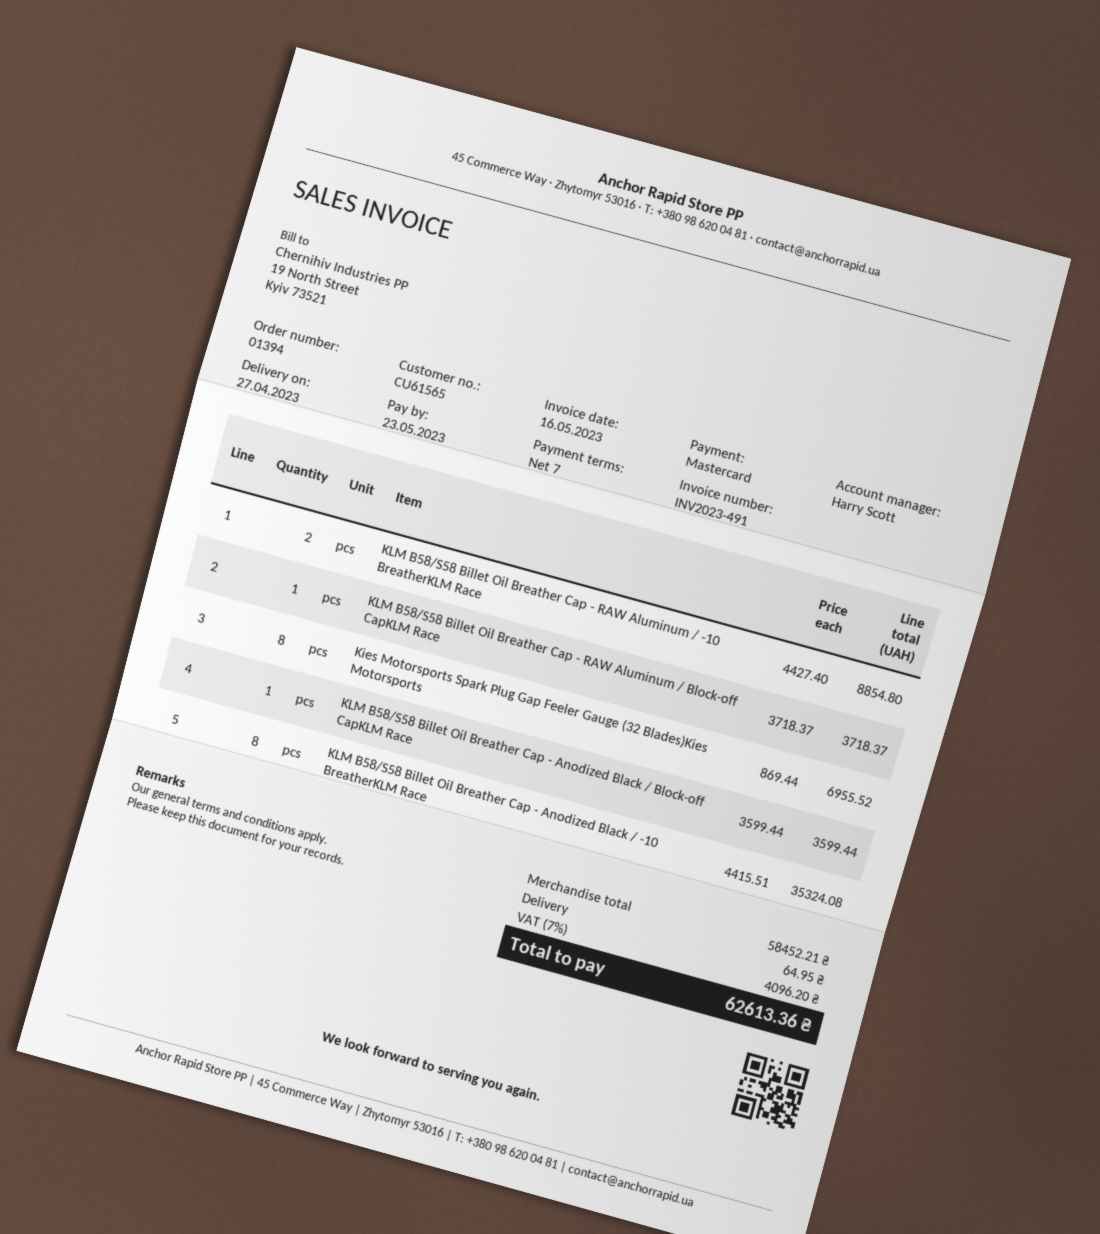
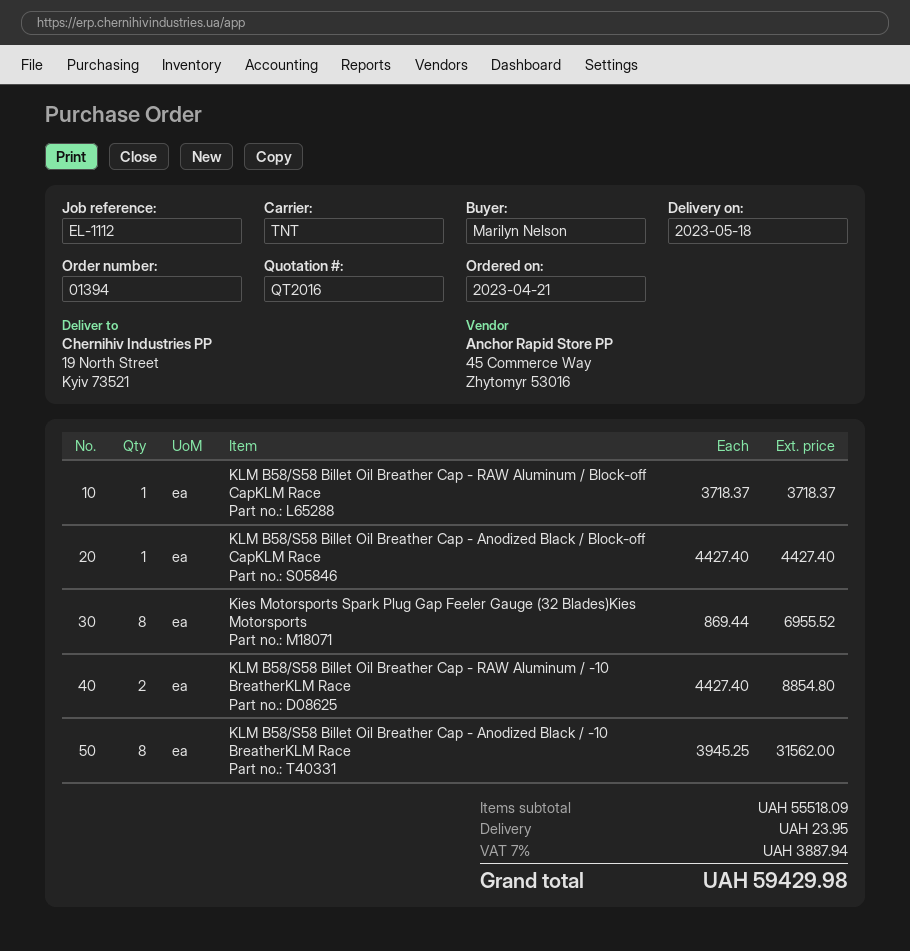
delivery date: 2023-04-27 -> 2023-05-18
KLM B58/S58 Billet Oil Breather Cap - Anodized Black / Block-off CapKLM Race: 1 x 3599.44 = 3599.44 -> 1 x 4427.40 = 4427.40
KLM B58/S58 Billet Oil Breather Cap - Anodized Black / -10 BreatherKLM Race: 8 x 4415.51 = 35324.08 -> 8 x 3945.25 = 31562.00
subtotal: 58452.21 -> 55518.09
shipping: 64.95 -> 23.95
tax: 7% = 4096.20 -> 7% = 3887.94
total: 62613.36 -> 59429.98

